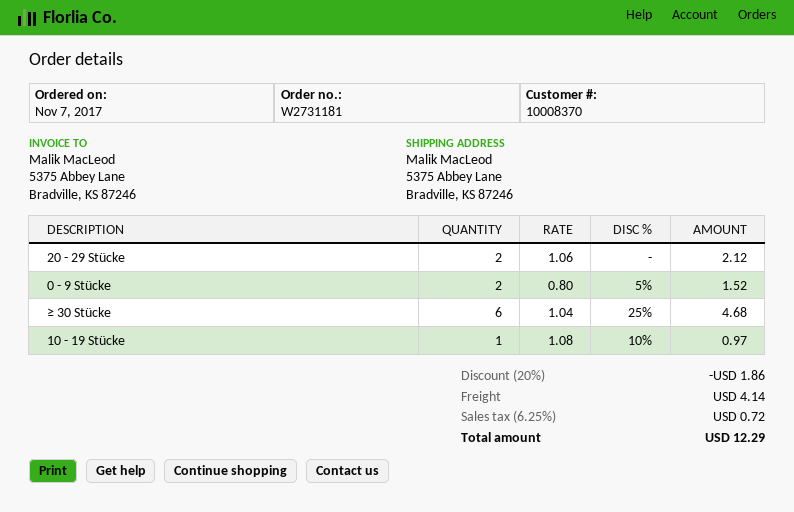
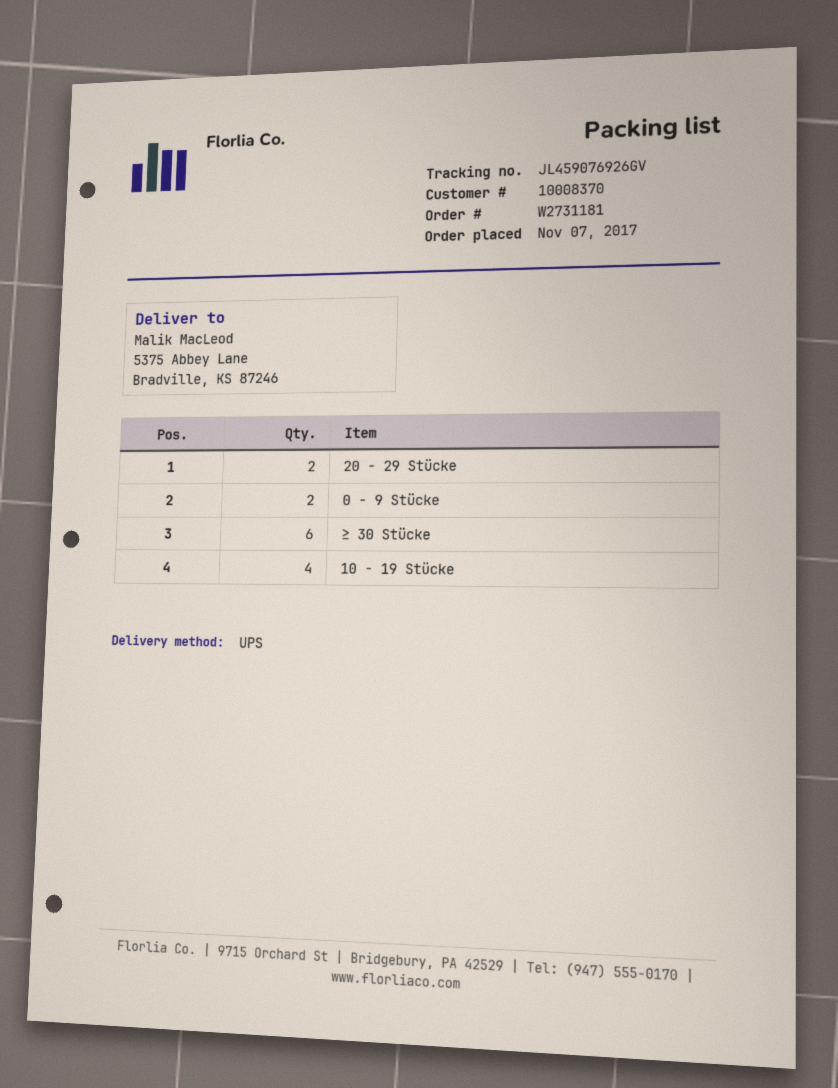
10 - 19 Stücke: 1 -> 4

